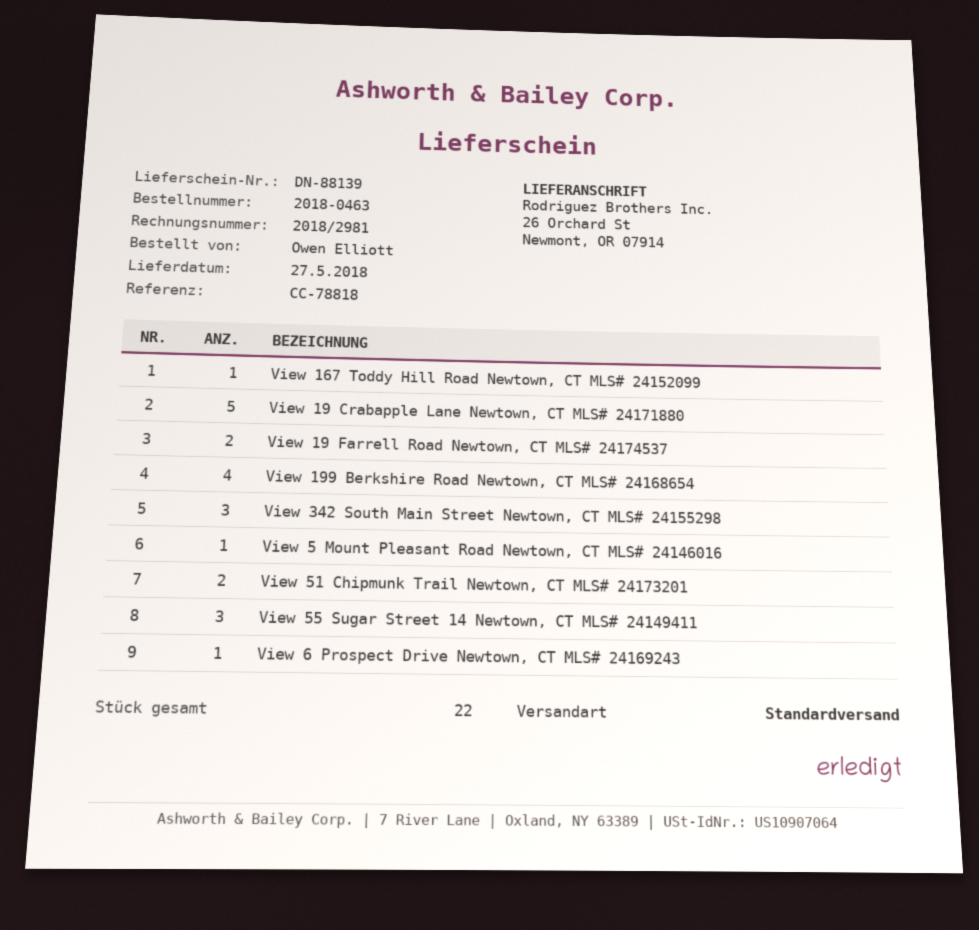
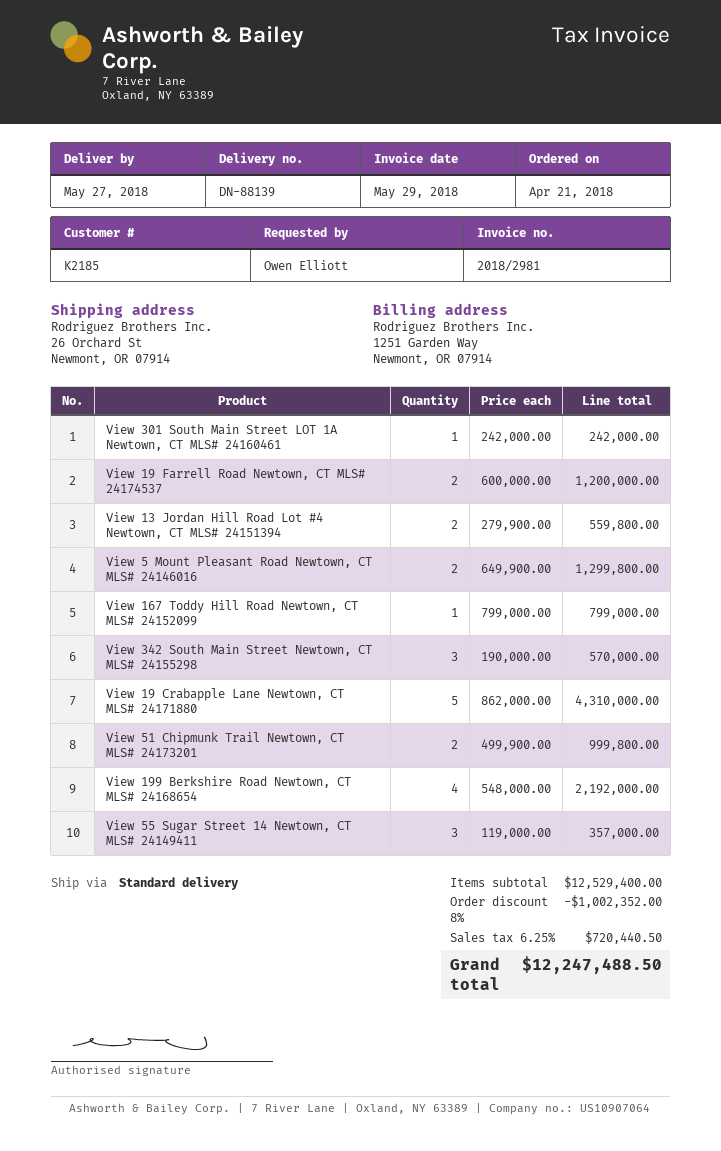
View 5 Mount Pleasant Road Newtown, CT MLS# 24146016: 1 -> 2
View 6 Prospect Drive Newtown, CT MLS# 24169243: 1 -> none
View 301 South Main Street LOT 1A Newtown, CT MLS# 24160461: none -> 1
View 13 Jordan Hill Road Lot #4 Newtown, CT MLS# 24151394: none -> 2

